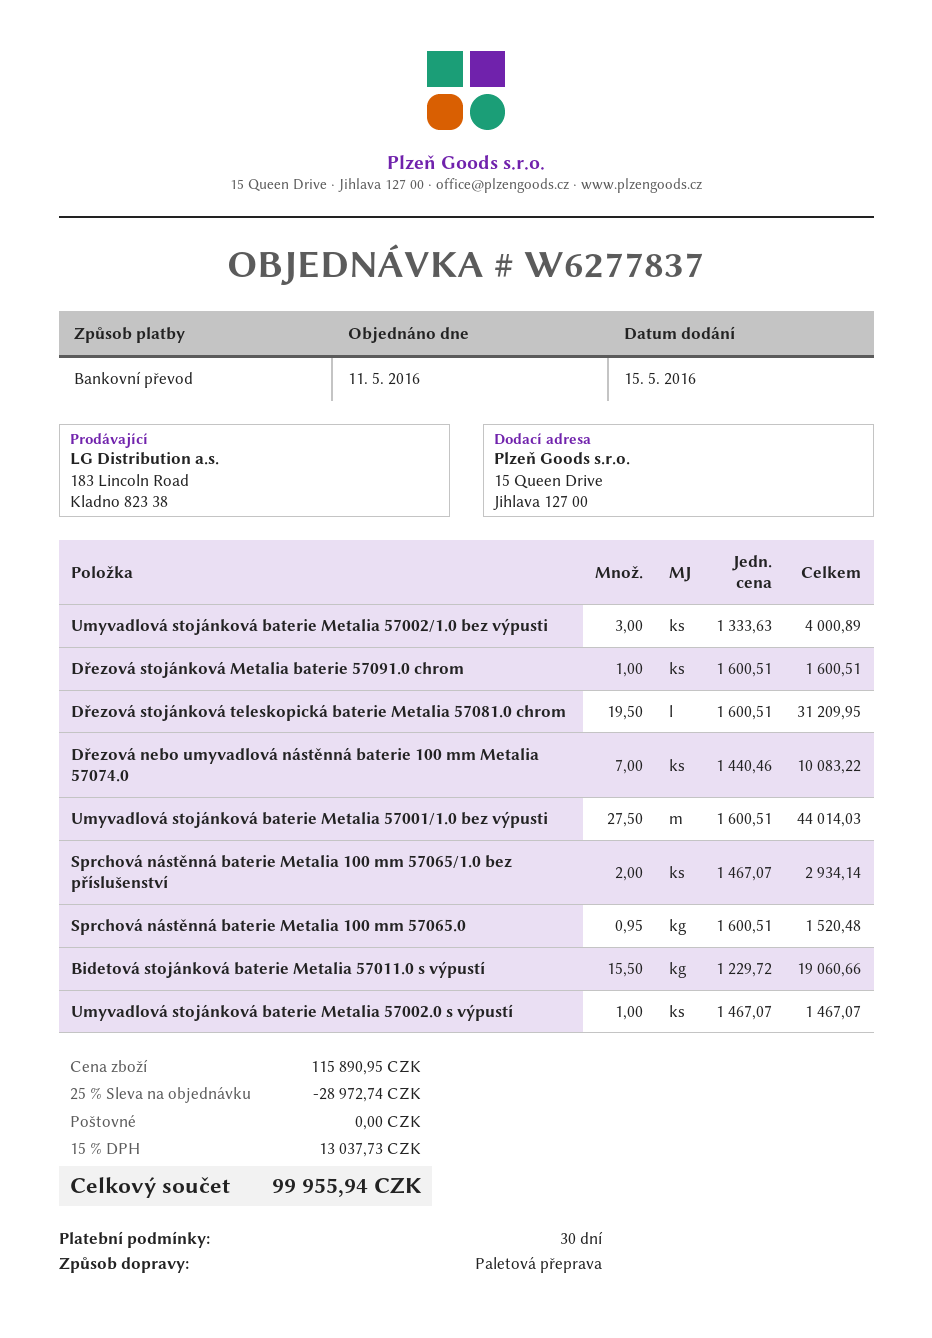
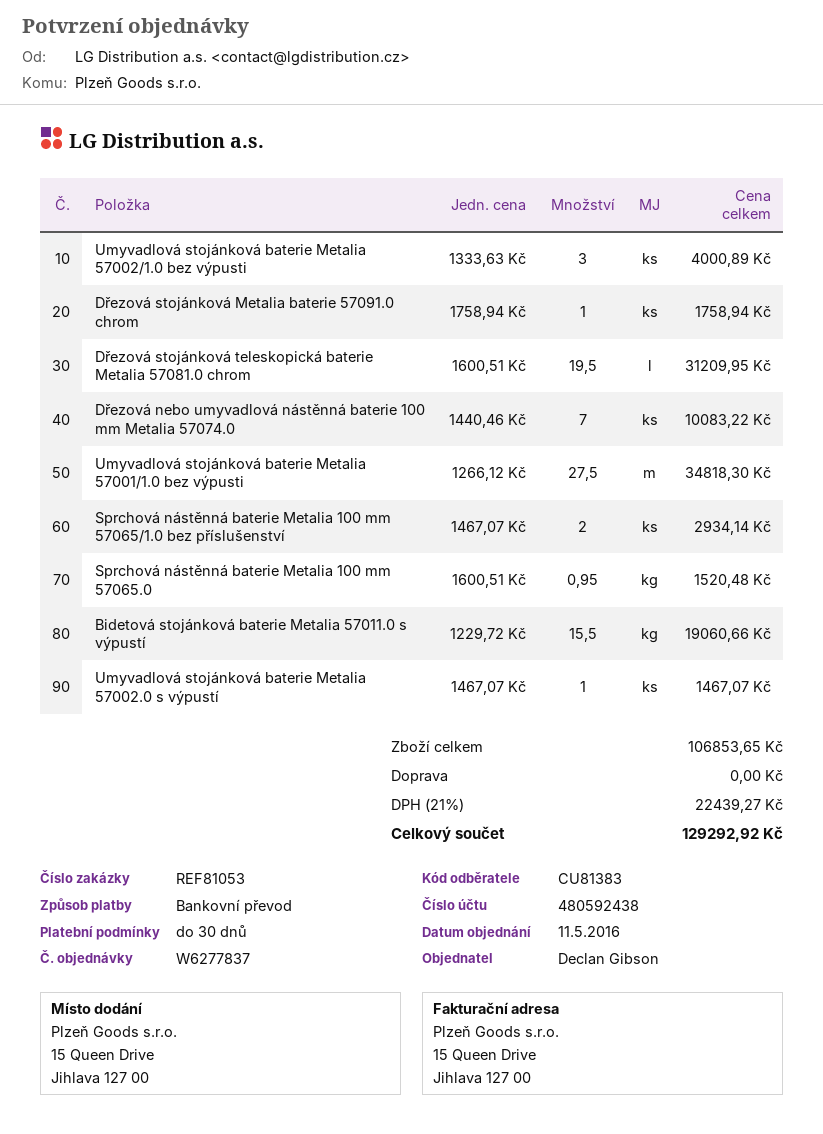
Dřezová stojánková Metalia baterie 57091.0 chrom: 1 x 1600.51 = 1600.51 -> 1 x 1758.94 = 1758.94
Umyvadlová stojánková baterie Metalia 57001/1.0 bez výpusti: 27.5 x 1600.51 = 44014.03 -> 27.5 x 1266.12 = 34818.30
subtotal: 115890.95 -> 106853.65
discount: 25% = 28972.74 -> none
tax: 15% = 13037.73 -> 21% = 22439.27
total: 99955.94 -> 129292.92

